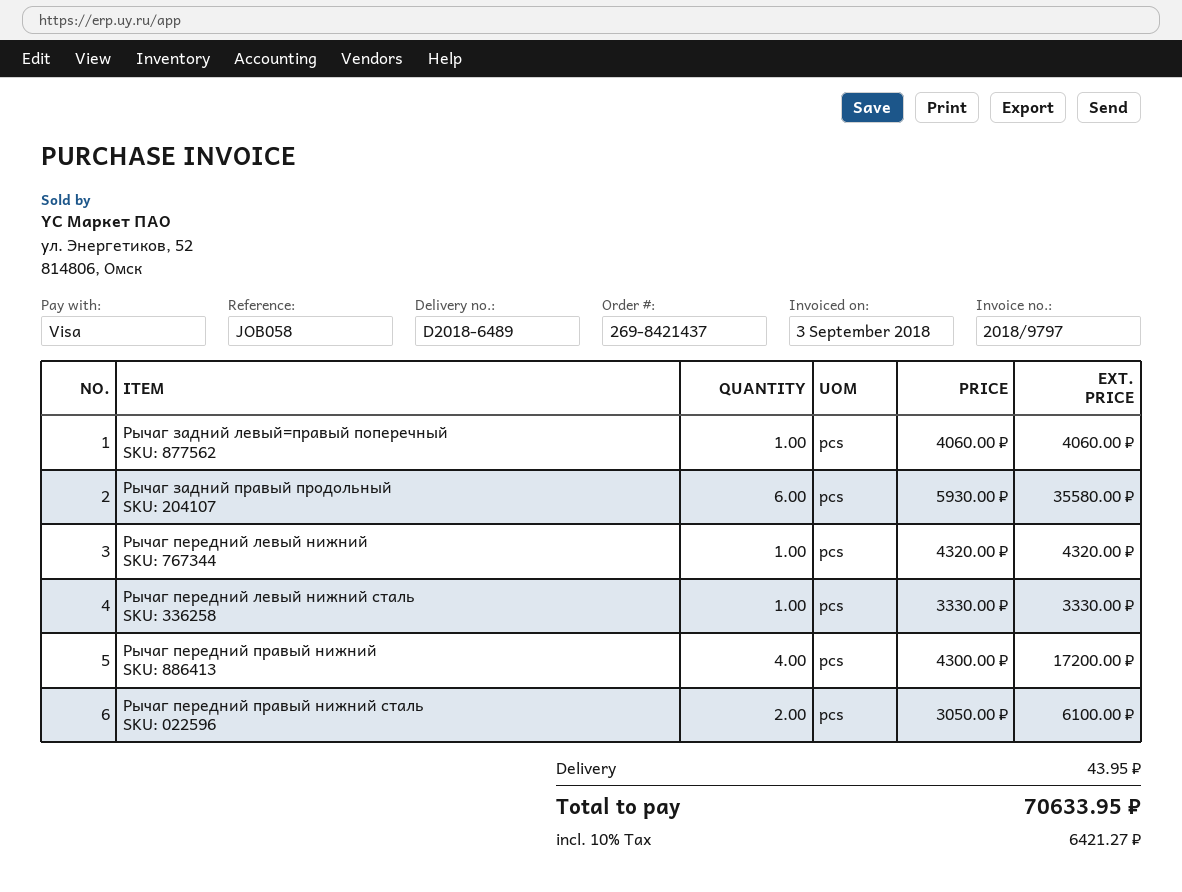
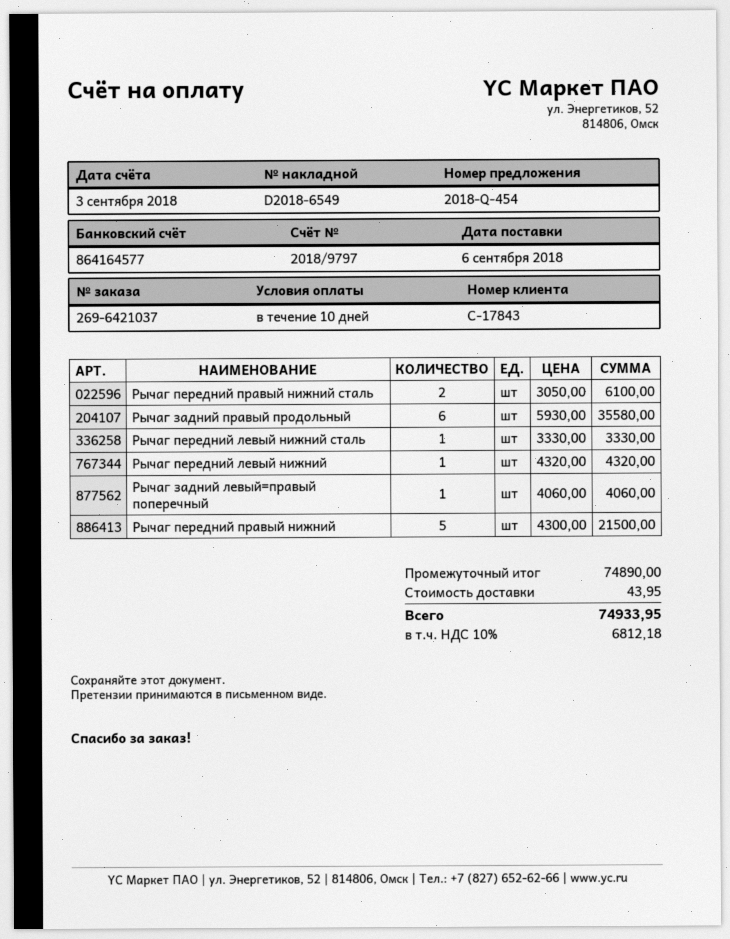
order number: 269-8421437 -> 269-6421037
delivery note number: D2018-6489 -> D2018-6549
Рычаг передний правый нижний: 4 x 4300.00 = 17200.00 -> 5 x 4300.00 = 21500.00
tax: 10% = 6421.27 -> 10% = 6812.18
total: 70633.95 -> 74933.95

